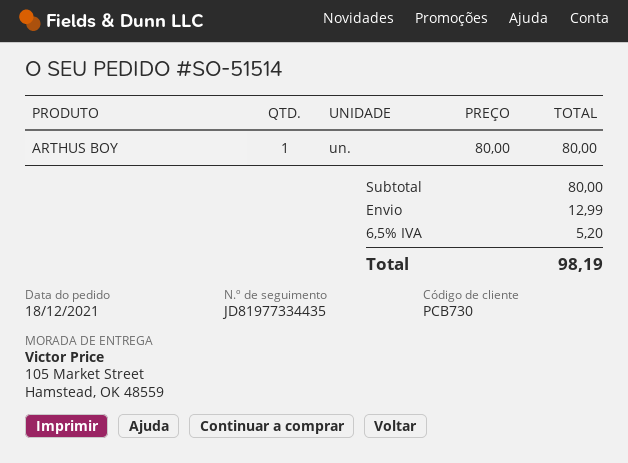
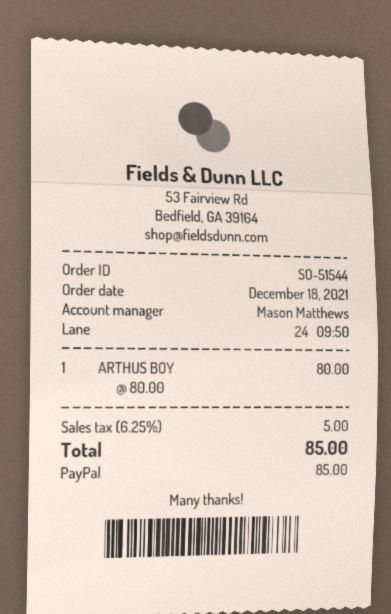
order number: SO-51514 -> SO-51544
shipping: 12.99 -> none
tax: 6.5% = 5.20 -> 6.25% = 5.00
total: 98.19 -> 85.00

